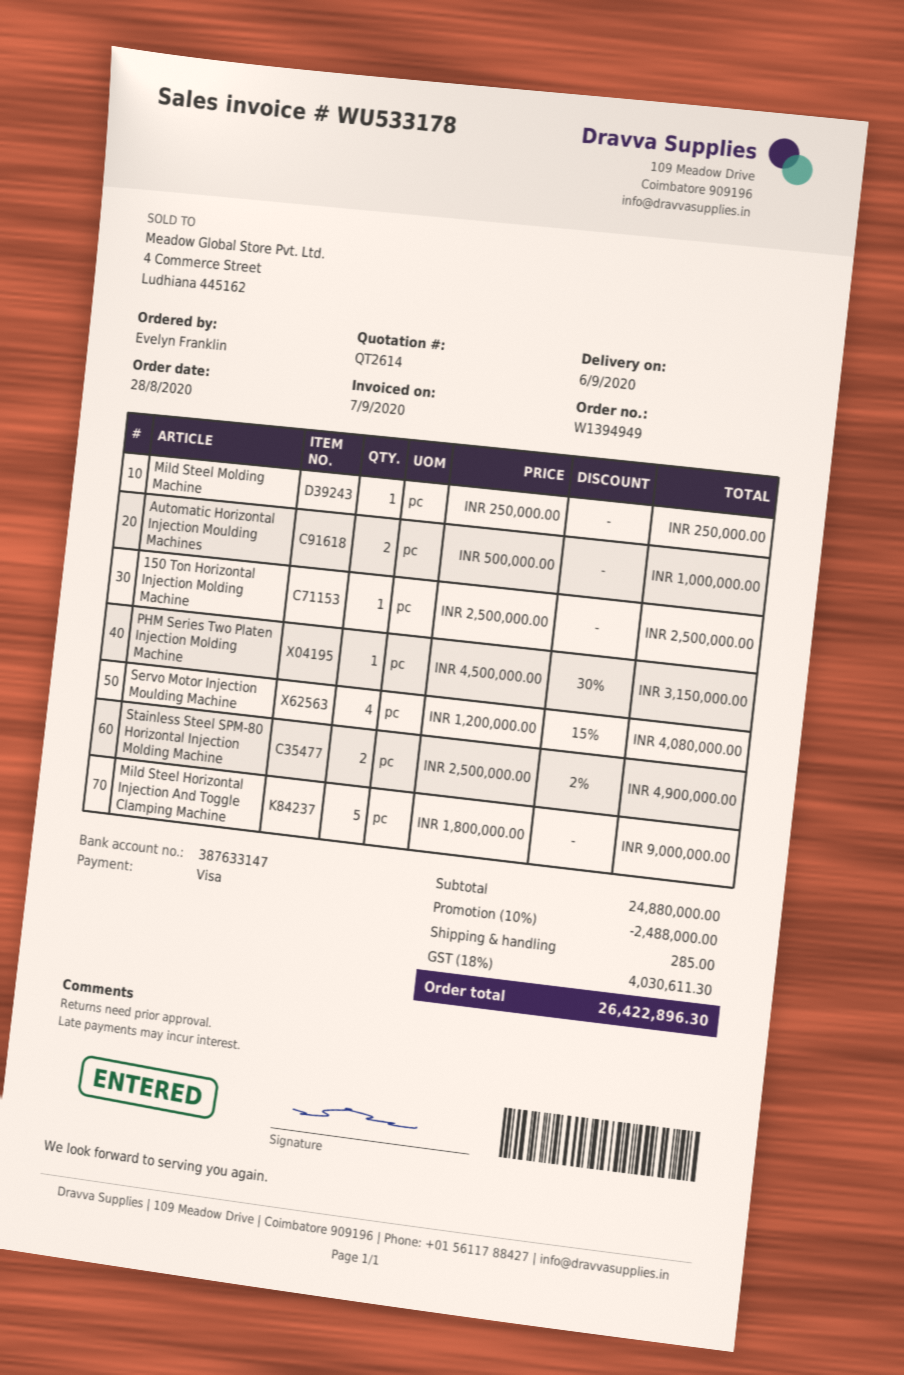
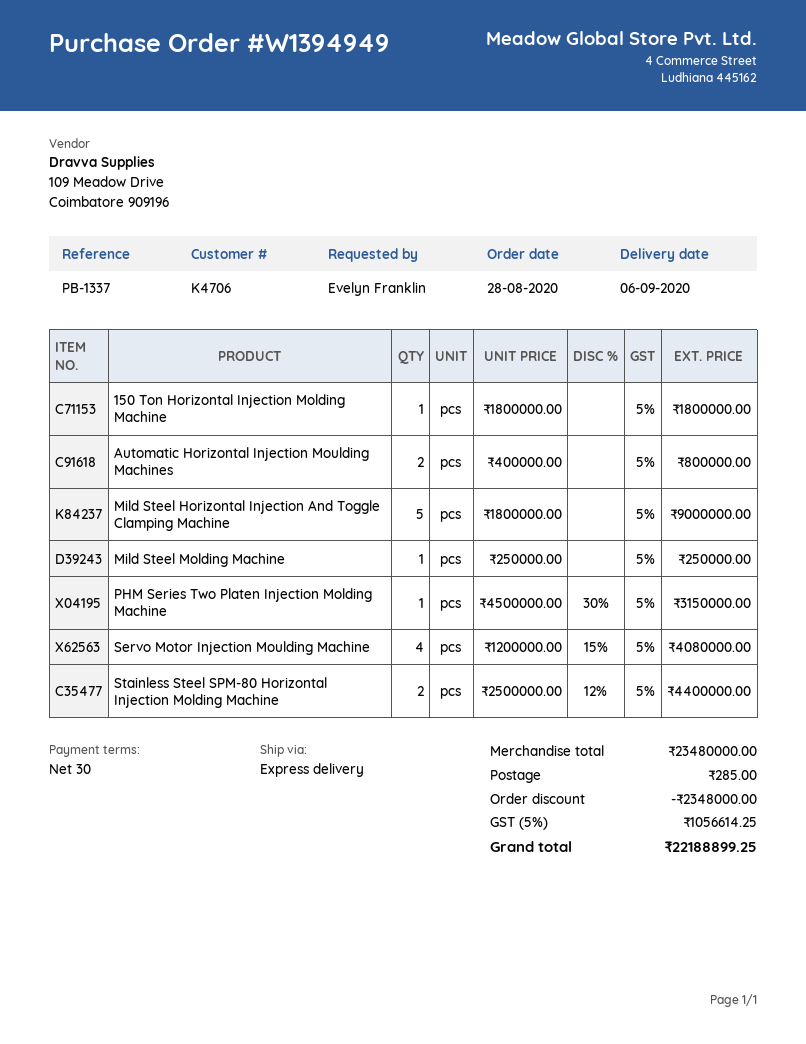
Automatic Horizontal Injection Moulding Machines: 2 x 500000.00 = 1000000.00 -> 2 x 400000.00 = 800000.00
150 Ton Horizontal Injection Molding Machine: 1 x 2500000.00 = 2500000.00 -> 1 x 1800000.00 = 1800000.00
Stainless Steel SPM-80 Horizontal Injection Molding Machine: 2 x 2500000.00 - 2% = 4900000.00 -> 2 x 2500000.00 - 12% = 4400000.00
subtotal: 24880000.00 -> 23480000.00
discount: 2488000.00 -> 2348000.00
tax: 18% = 4030611.30 -> 5% = 1056614.25
total: 26422896.30 -> 22188899.25

